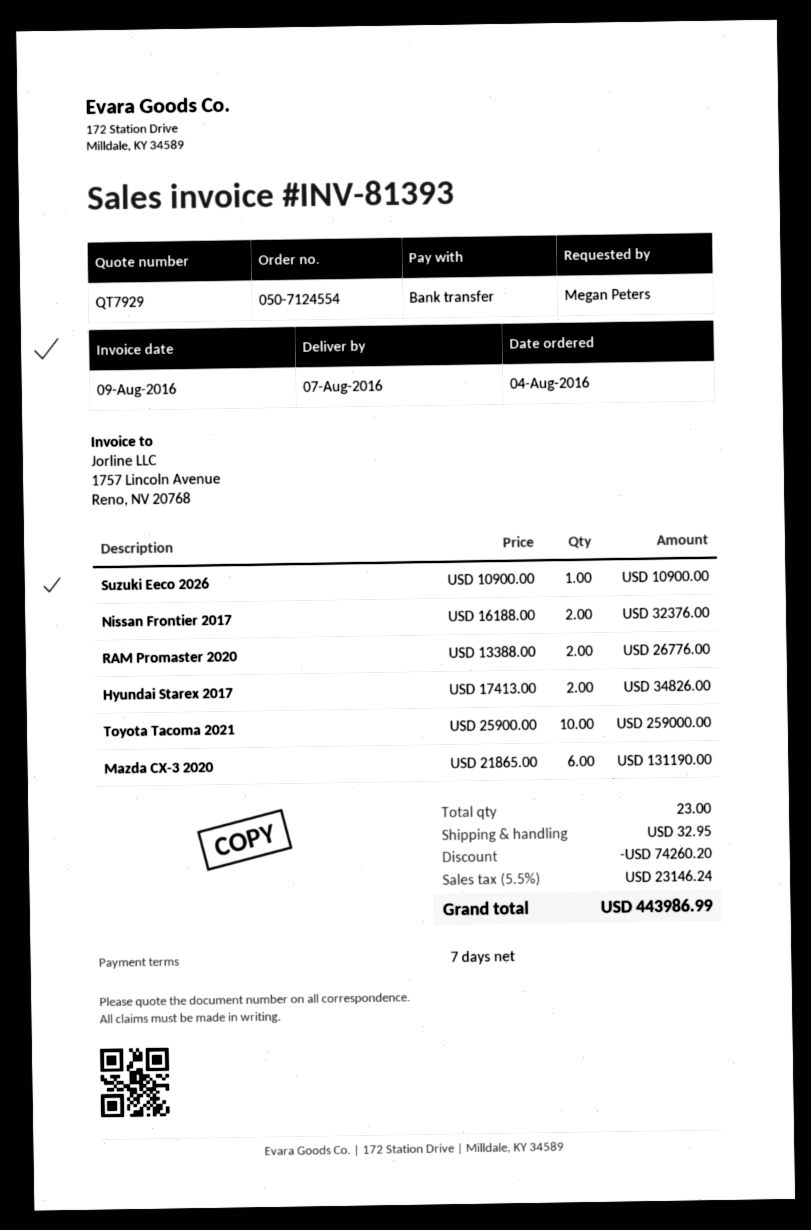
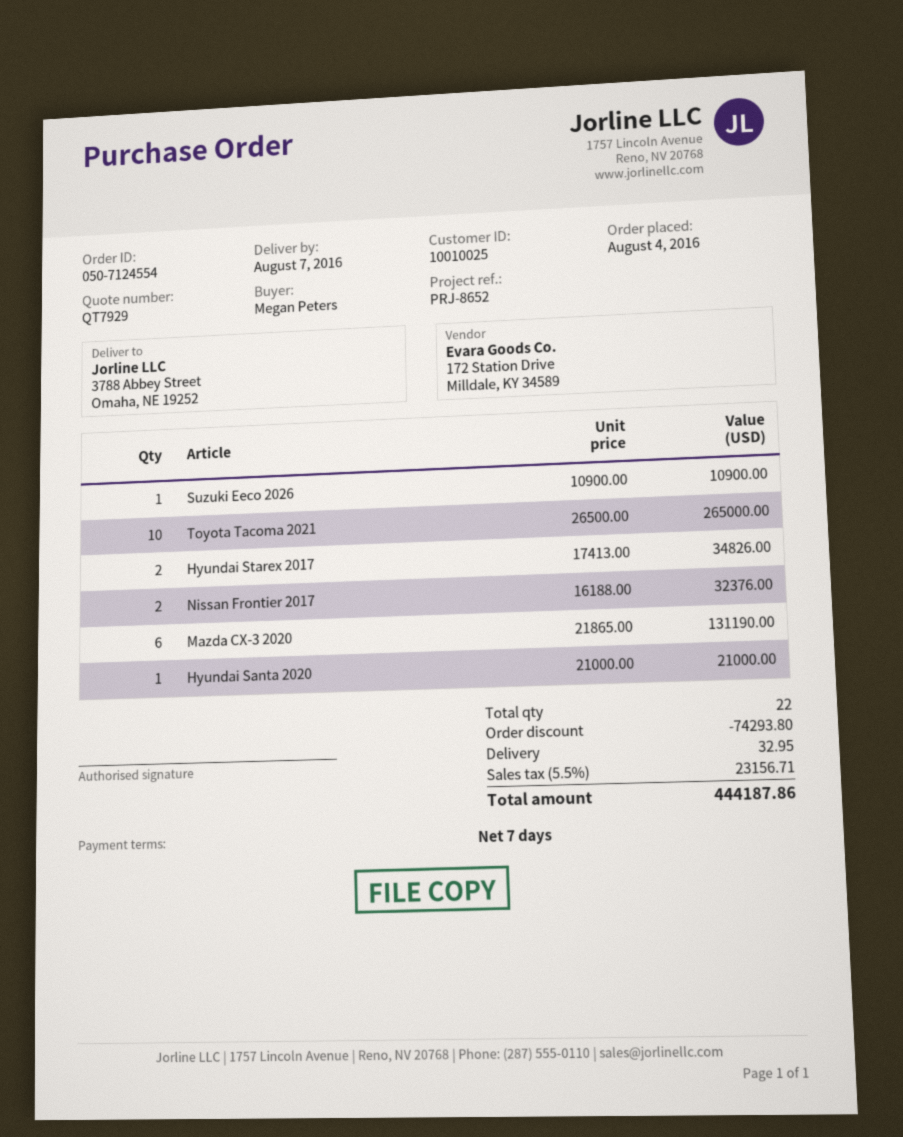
RAM Promaster 2020: 2 x 13388.00 = 26776.00 -> none
Toyota Tacoma 2021: 10 x 25900.00 = 259000.00 -> 10 x 26500.00 = 265000.00
Hyundai Santa 2020: none -> 1 x 21000.00 = 21000.00
total quantity: 23 -> 22
discount: 74260.20 -> 74293.80
tax: 5.5% = 23146.24 -> 5.5% = 23156.71
total: 443986.99 -> 444187.86

